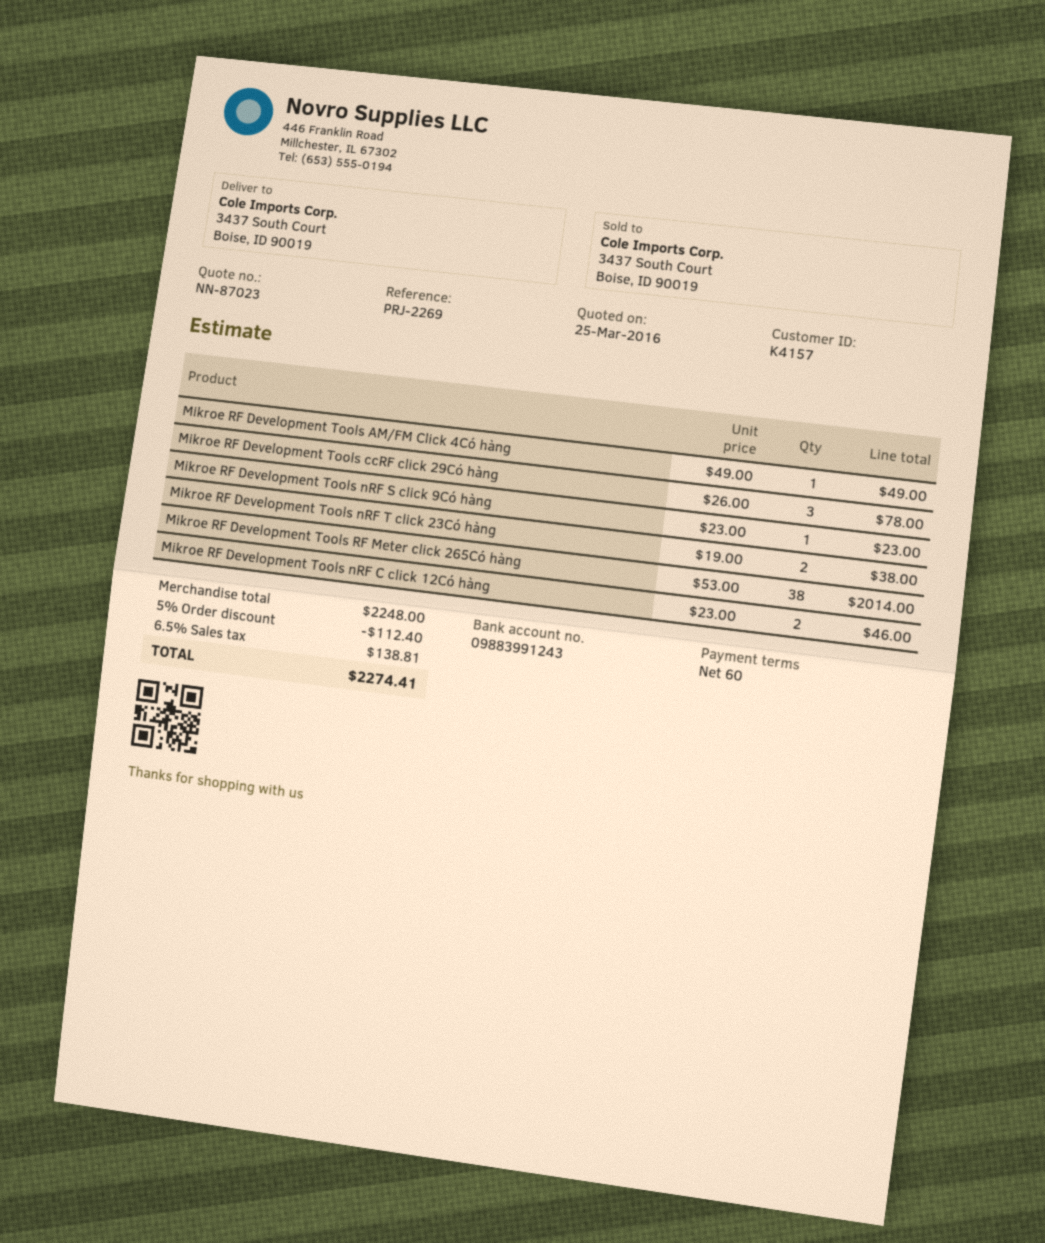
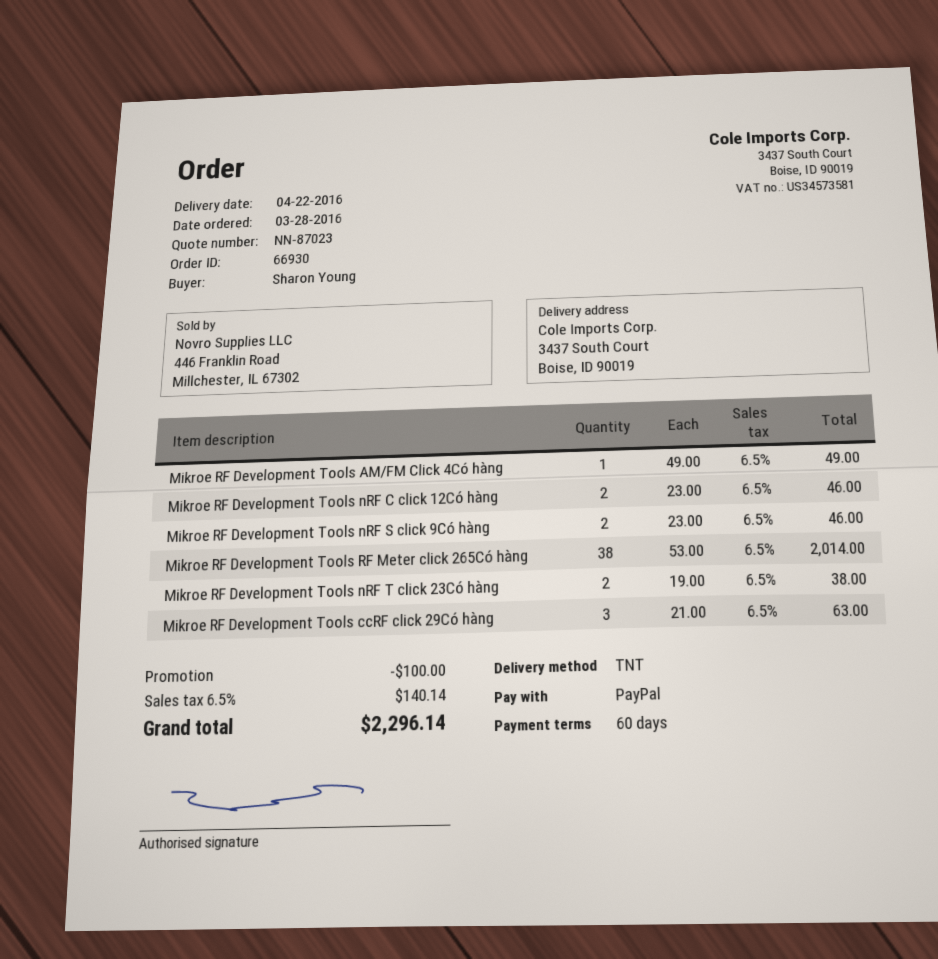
Mikroe RF Development Tools ccRF click 29Có hàng: 3 x 26.00 = 78.00 -> 3 x 21.00 = 63.00
Mikroe RF Development Tools nRF S click 9Có hàng: 1 x 23.00 = 23.00 -> 2 x 23.00 = 46.00
discount: 112.40 -> 100.00
tax: 6.5% = 138.81 -> 6.5% = 140.14
total: 2274.41 -> 2296.14

